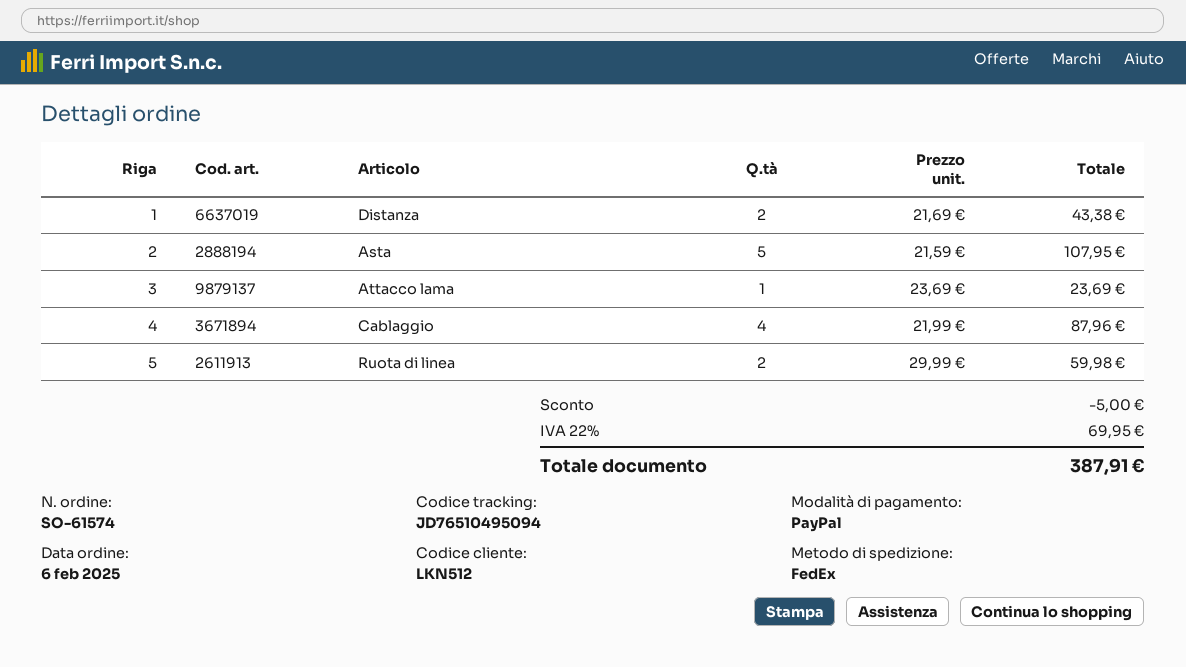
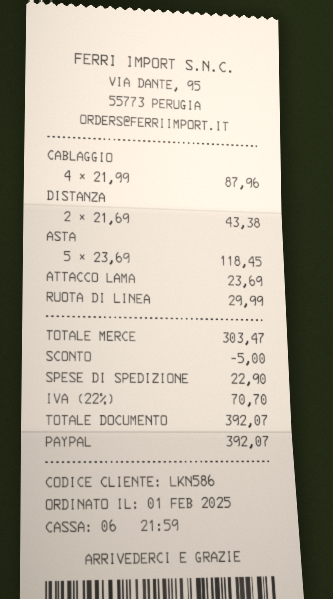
order date: 2025-02-06 -> 2025-02-01
customer number: LKN512 -> LKN586
Asta: 5 x 21.59 = 107.95 -> 5 x 23.69 = 118.45
Ruota di linea: 2 x 29.99 = 59.98 -> 1 x 29.99 = 29.99
shipping: none -> 22.90
tax: 22% = 69.95 -> 22% = 70.70
total: 387.91 -> 392.07

